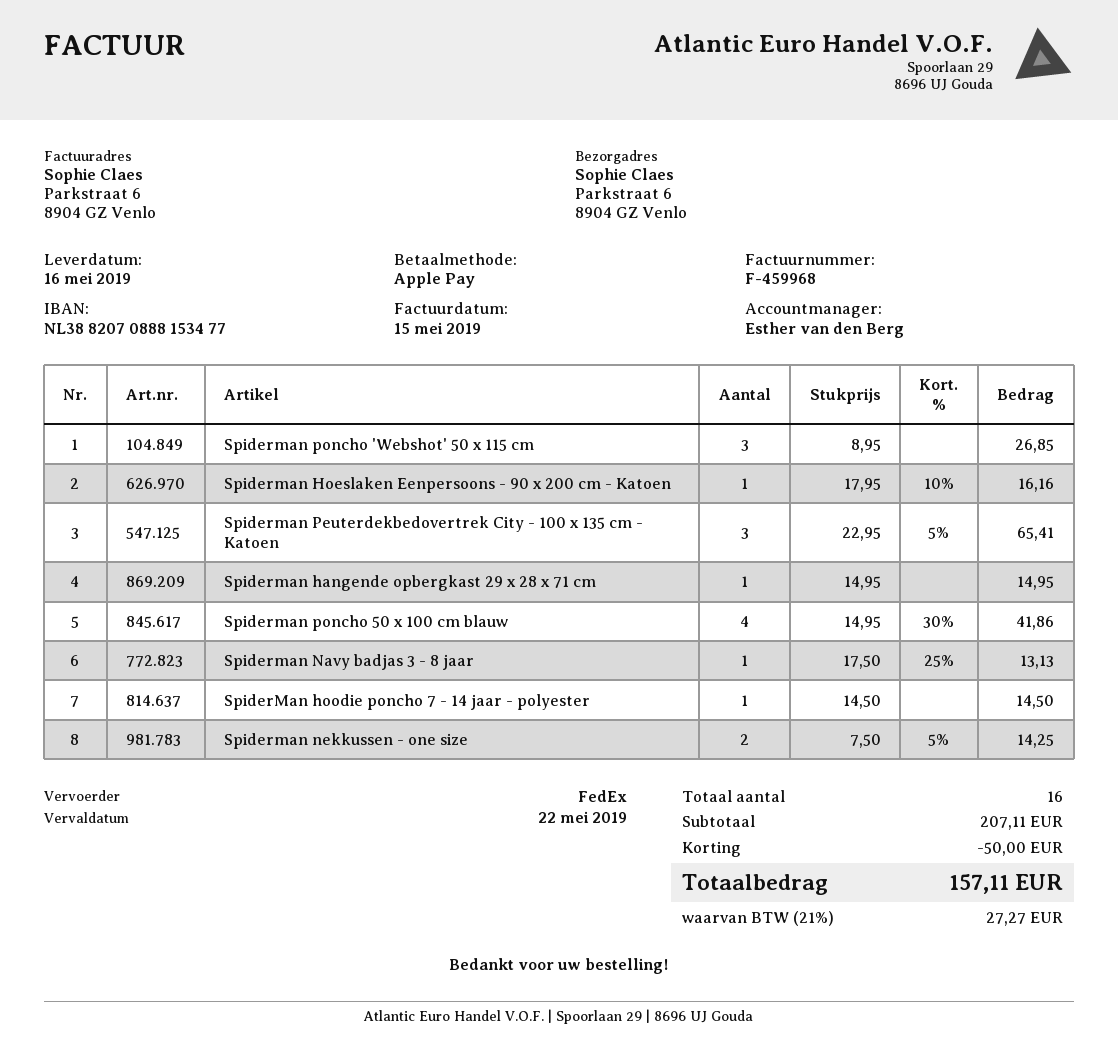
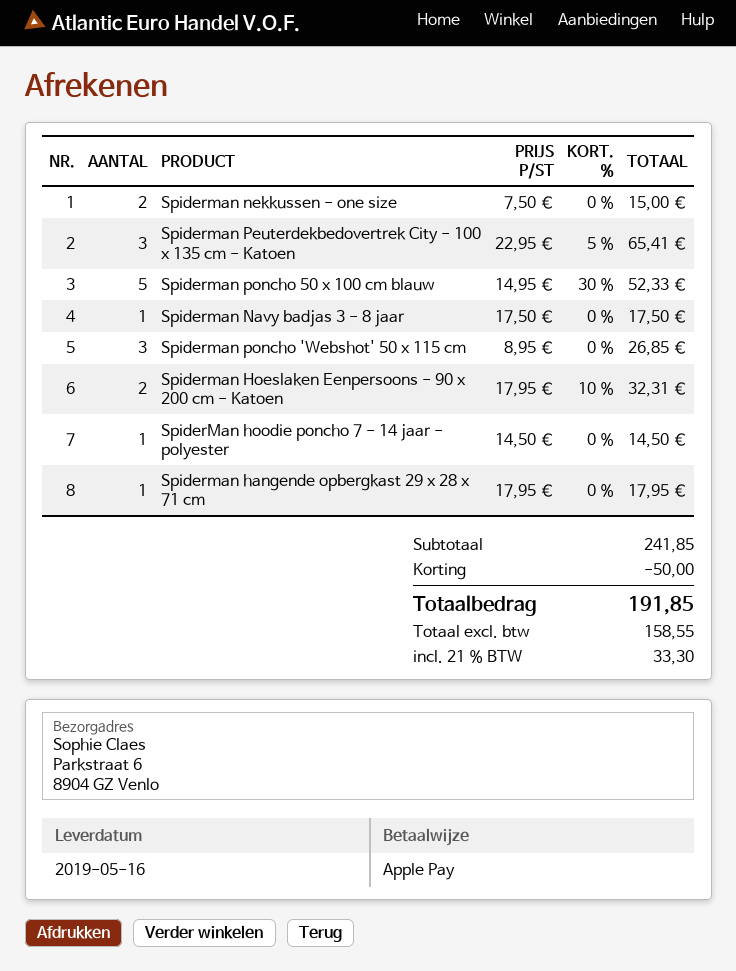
Spiderman Hoeslaken Eenpersoons - 90 x 200 cm - Katoen: 1 x 17.95 - 10% = 16.16 -> 2 x 17.95 - 10% = 32.31
Spiderman hangende opbergkast 29 x 28 x 71 cm: 1 x 14.95 = 14.95 -> 1 x 17.95 = 17.95
Spiderman poncho 50 x 100 cm blauw: 4 x 14.95 - 30% = 41.86 -> 5 x 14.95 - 30% = 52.33
Spiderman Navy badjas 3 - 8 jaar: 1 x 17.50 - 25% = 13.13 -> 1 x 17.50 = 17.50
Spiderman nekkussen - one size: 2 x 7.50 - 5% = 14.25 -> 2 x 7.50 = 15.00
subtotal: 207.11 -> 241.85
tax: 21% = 27.27 -> 21% = 33.30
total: 157.11 -> 191.85

